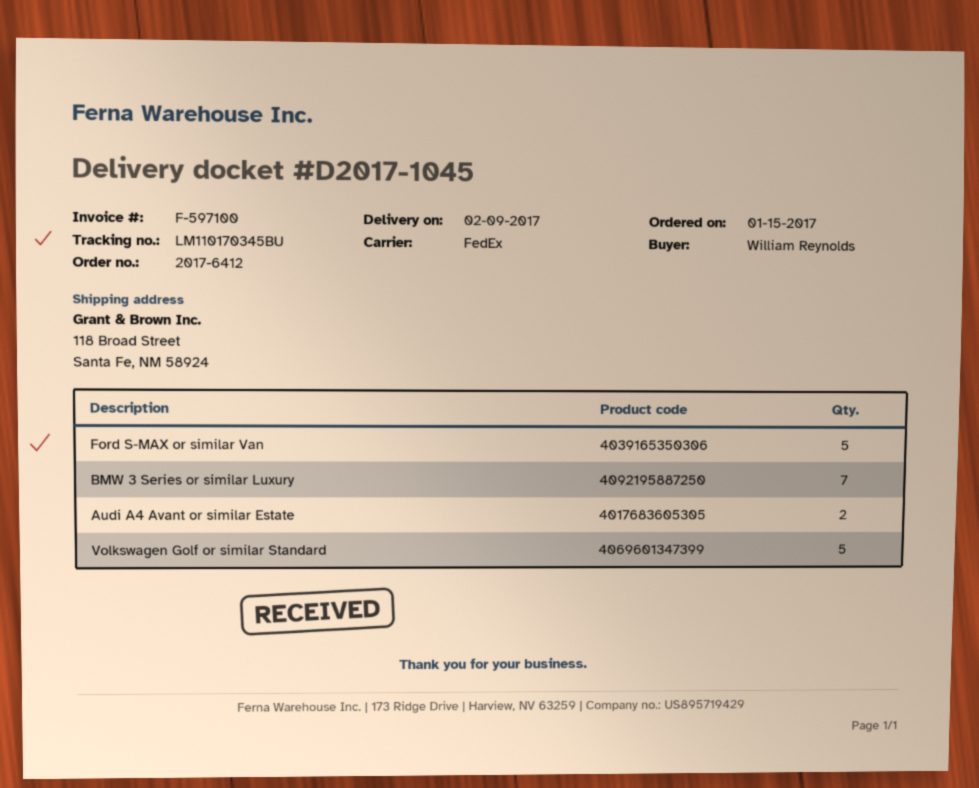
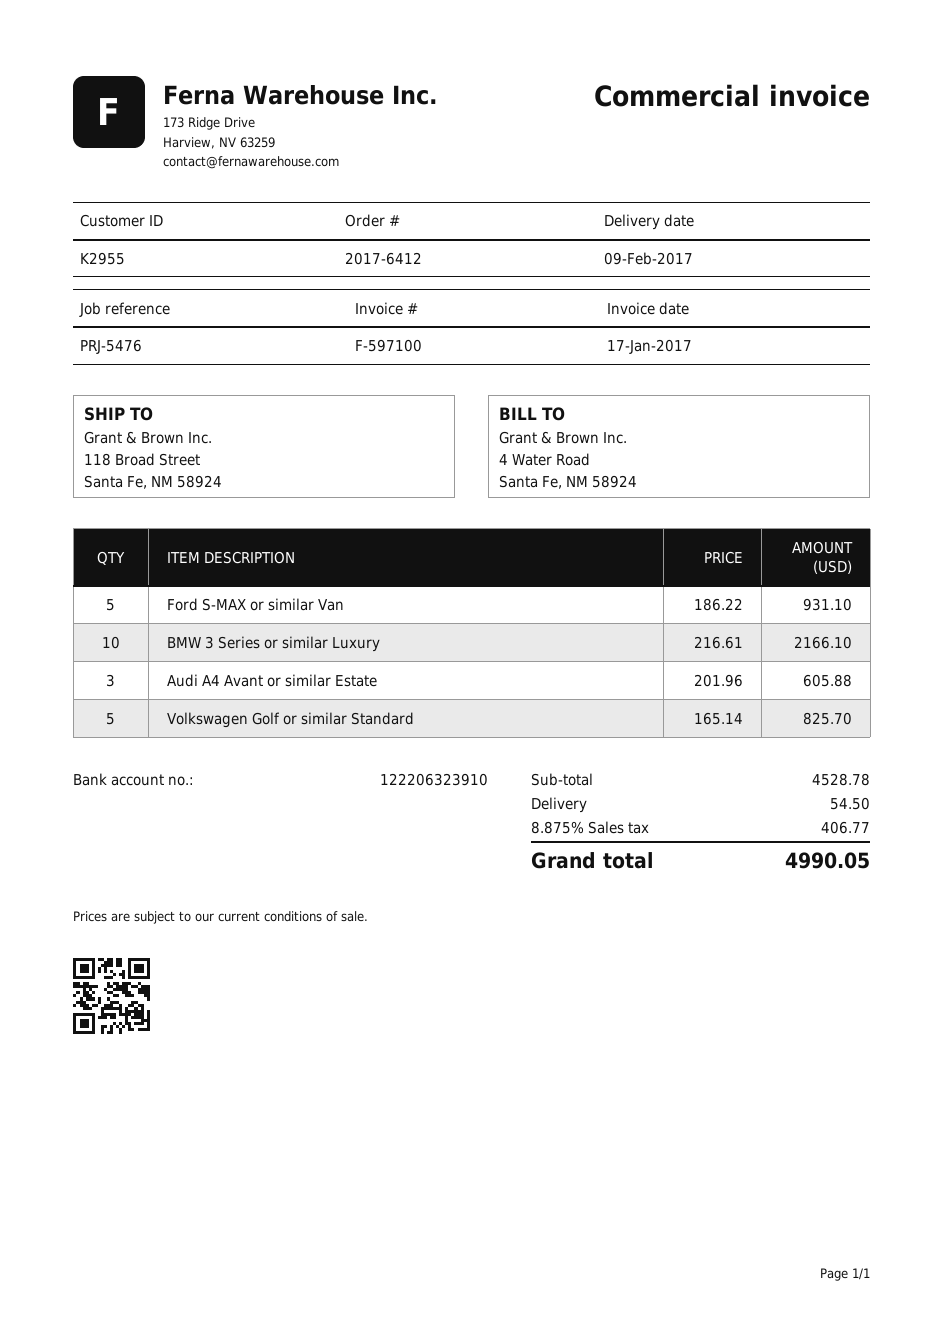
BMW 3 Series or similar Luxury: 7 -> 10
Audi A4 Avant or similar Estate: 2 -> 3

